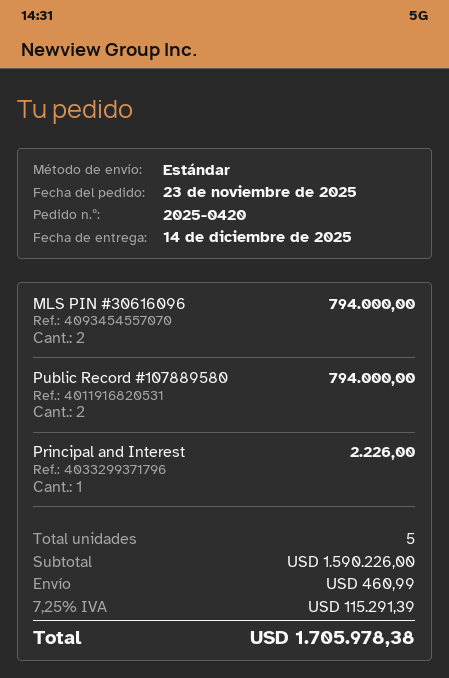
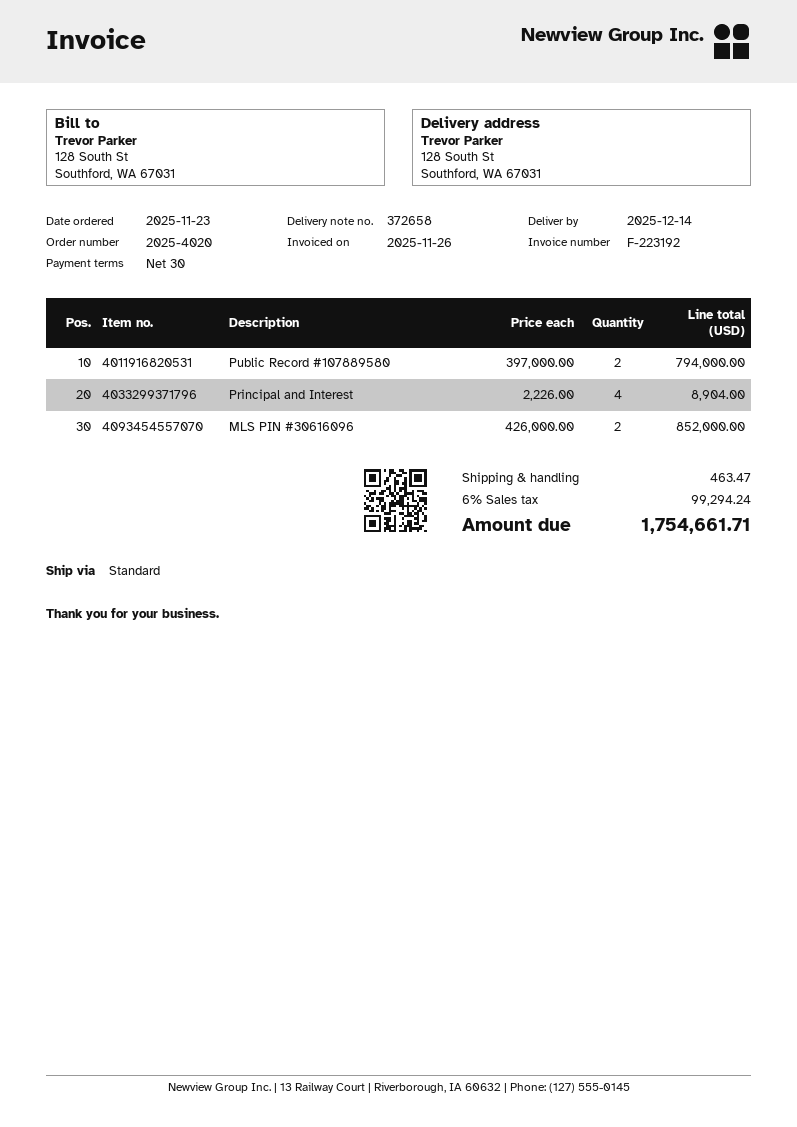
order number: 2025-0420 -> 2025-4020
MLS PIN #30616096: 2 for 794000.00 -> 2 for 852000.00
Principal and Interest: 1 for 2226.00 -> 4 for 8904.00
shipping: 460.99 -> 463.47
tax: 7.25% = 115291.39 -> 6% = 99294.24
total: 1705978.38 -> 1754661.71

